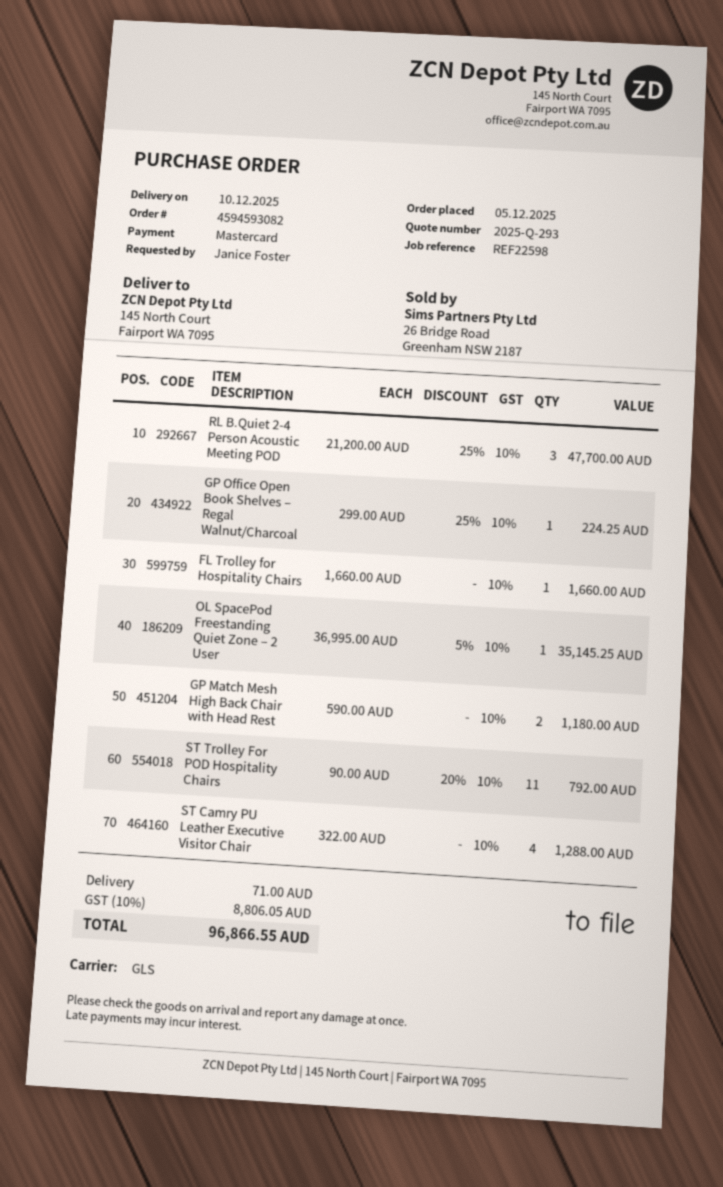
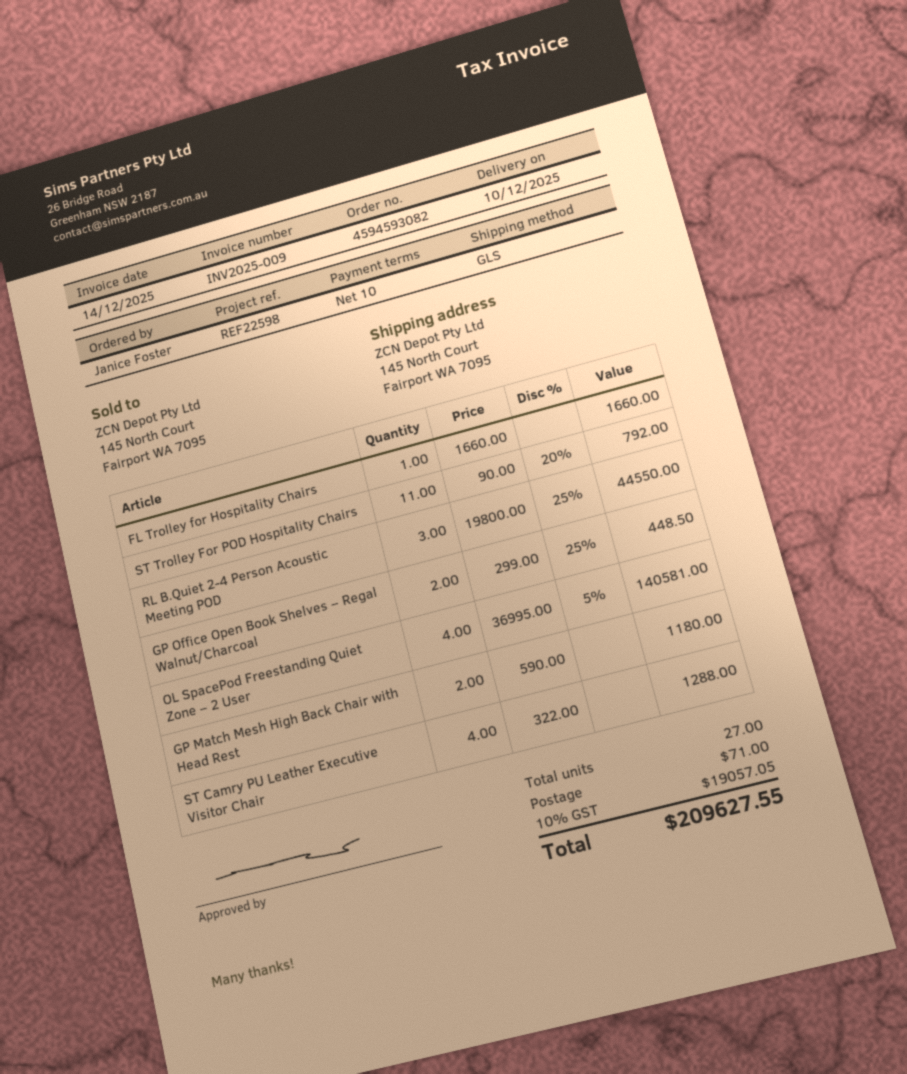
RL B.Quiet 2-4 Person Acoustic Meeting POD: 3 x 21200.00 - 25% = 47700.00 -> 3 x 19800.00 - 25% = 44550.00
GP Office Open Book Shelves – Regal Walnut/Charcoal: 1 x 299.00 - 25% = 224.25 -> 2 x 299.00 - 25% = 448.50
OL SpacePod Freestanding Quiet Zone – 2 User: 1 x 36995.00 - 5% = 35145.25 -> 4 x 36995.00 - 5% = 140581.00
tax: 10% = 8806.05 -> 10% = 19057.05
total: 96866.55 -> 209627.55

